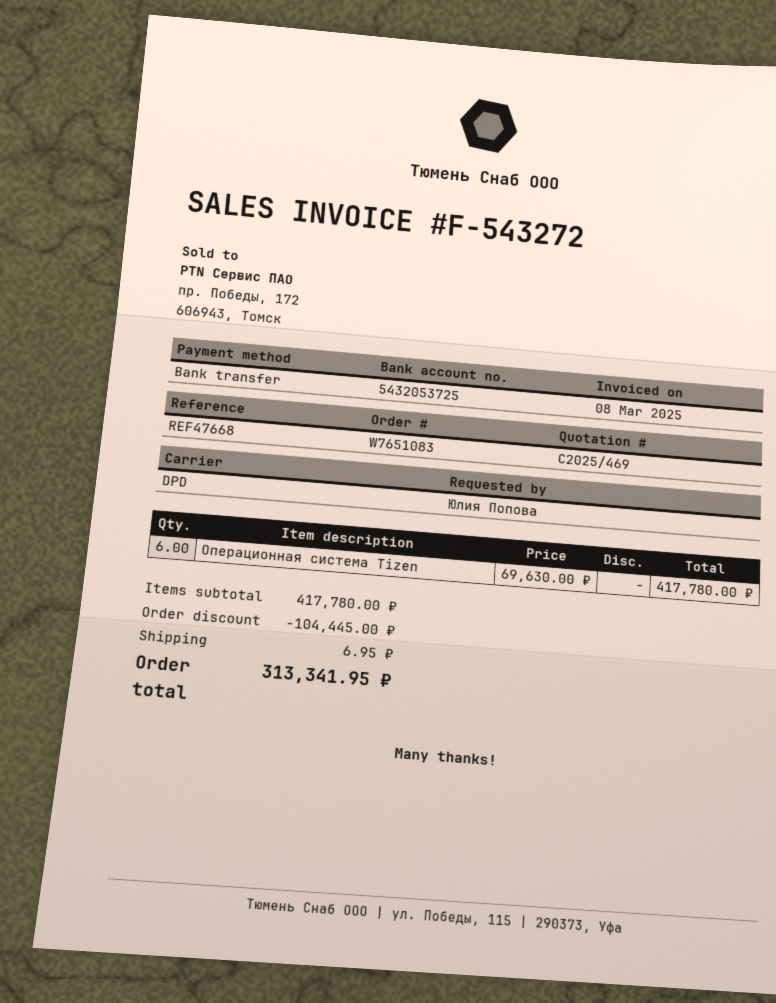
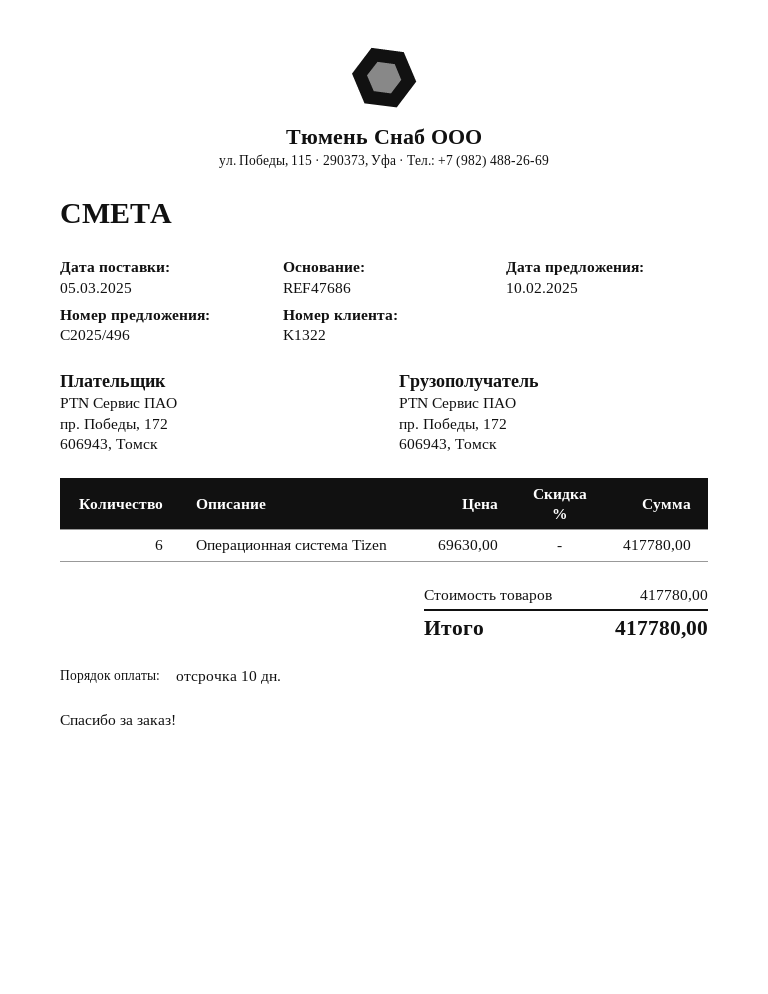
quote number: C2025/469 -> C2025/496
reference: REF47668 -> REF47686
discount: 104445.00 -> none
shipping: 6.95 -> none
total: 313341.95 -> 417780.00

